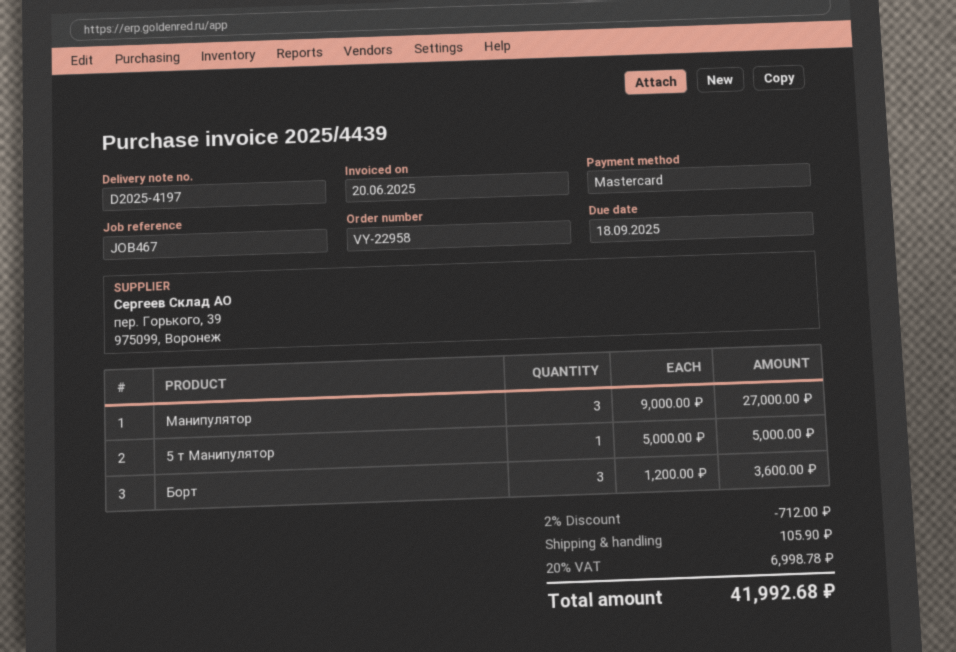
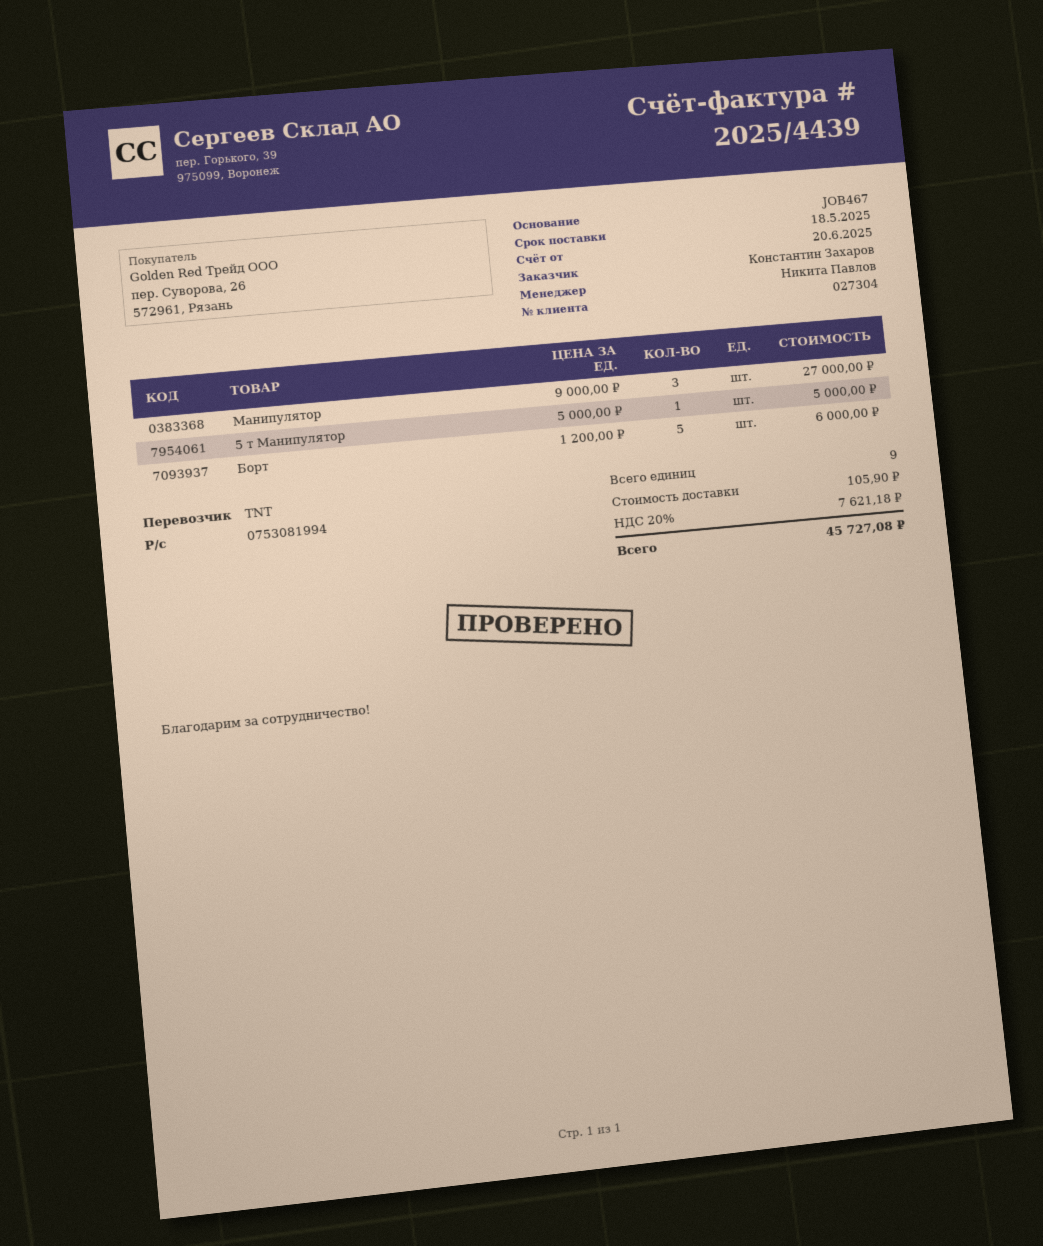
Борт: 3 x 1200.00 = 3600.00 -> 5 x 1200.00 = 6000.00
discount: 2% = 712.00 -> none
tax: 20% = 6998.78 -> 20% = 7621.18
total: 41992.68 -> 45727.08

